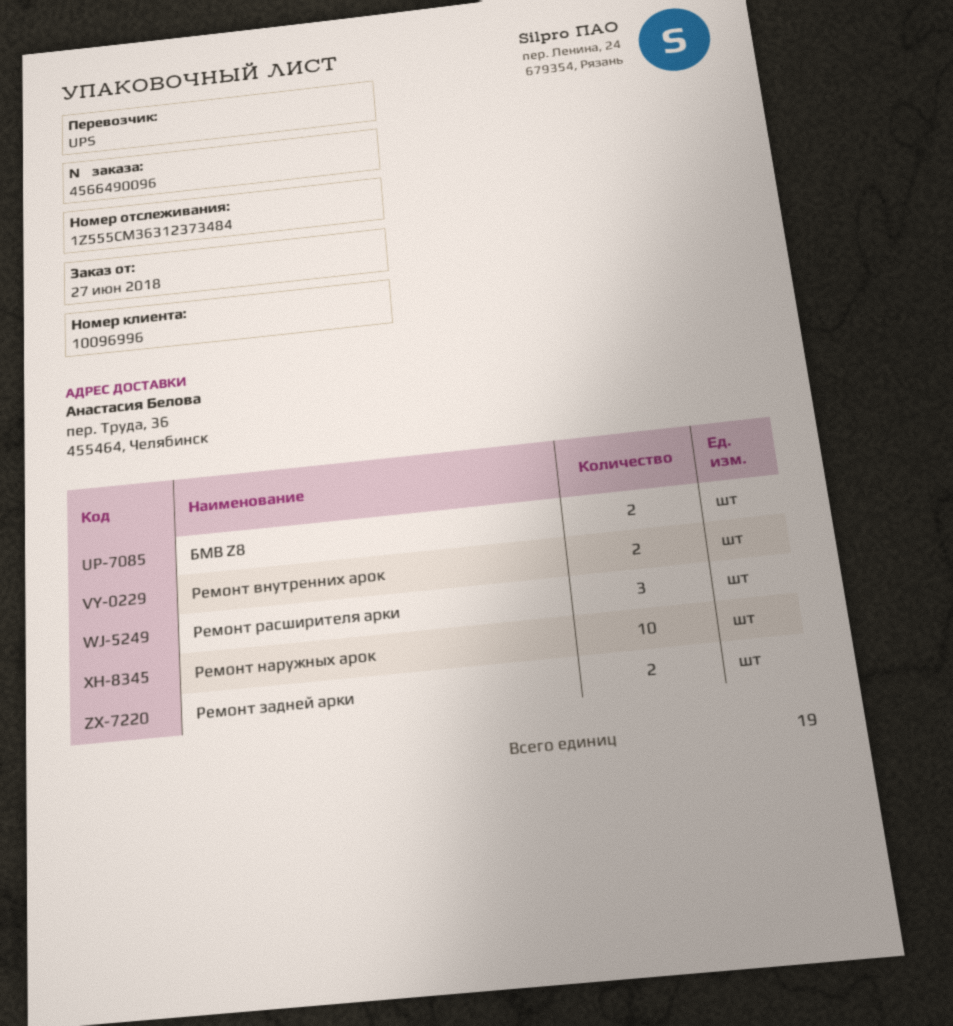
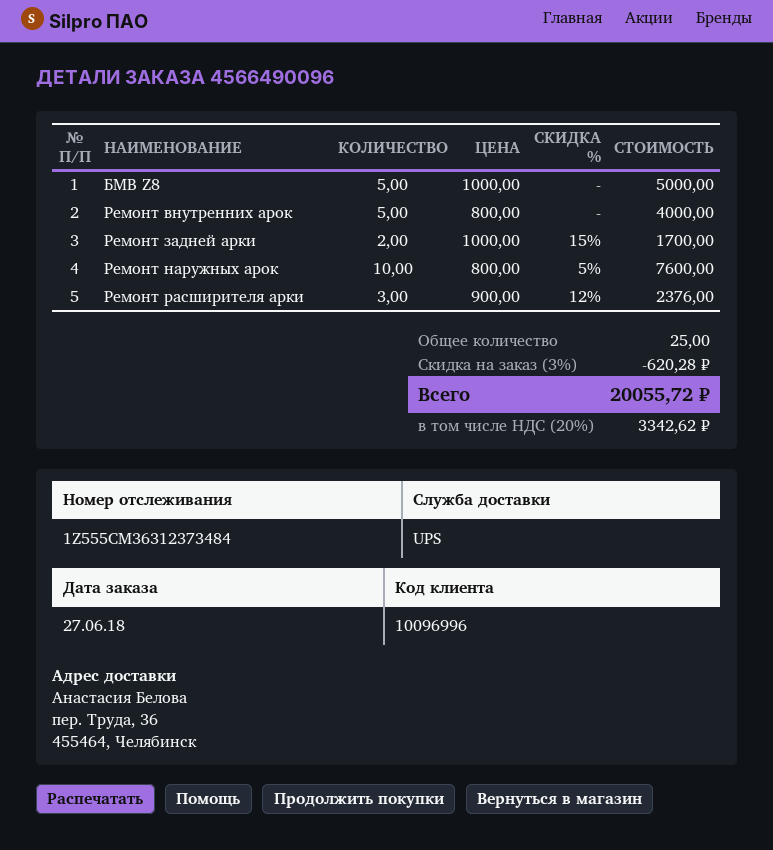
БМВ Z8: 2 -> 5
Ремонт внутренних арок: 2 -> 5
total quantity: 19 -> 25

